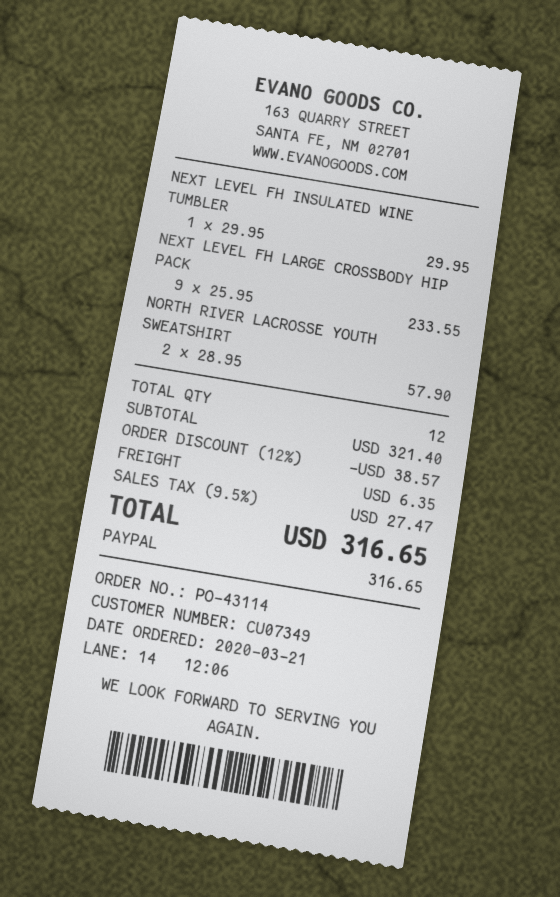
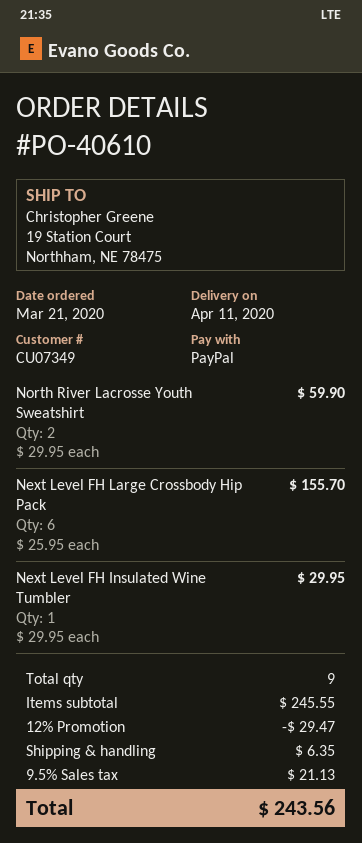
order number: PO-43114 -> PO-40610
NEXT LEVEL FH LARGE CROSSBODY HIP PACK: 9 x 25.95 = 233.55 -> 6 x 25.95 = 155.70
NORTH RIVER LACROSSE YOUTH SWEATSHIRT: 2 x 28.95 = 57.90 -> 2 x 29.95 = 59.90
total quantity: 12 -> 9
subtotal: 321.40 -> 245.55
discount: 12% = 38.57 -> 12% = 29.47
tax: 9.5% = 27.47 -> 9.5% = 21.13
total: 316.65 -> 243.56

